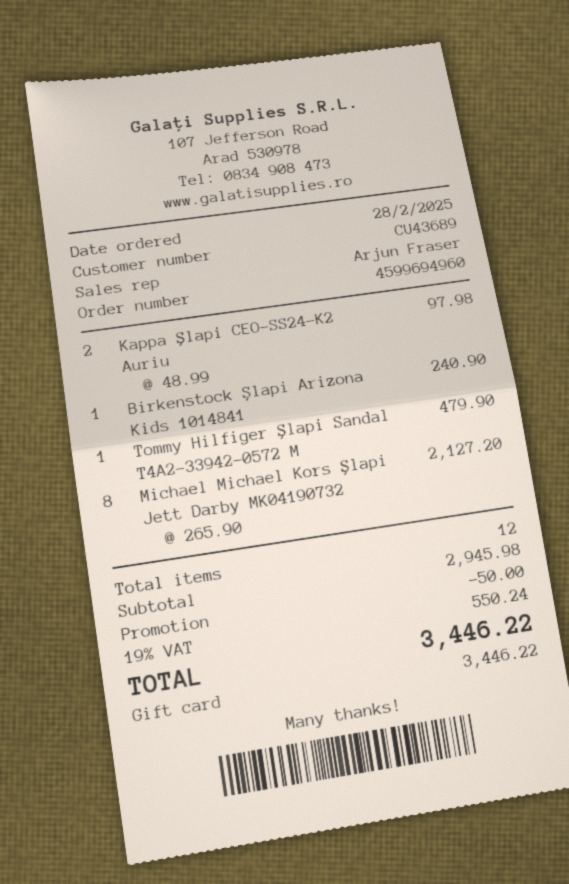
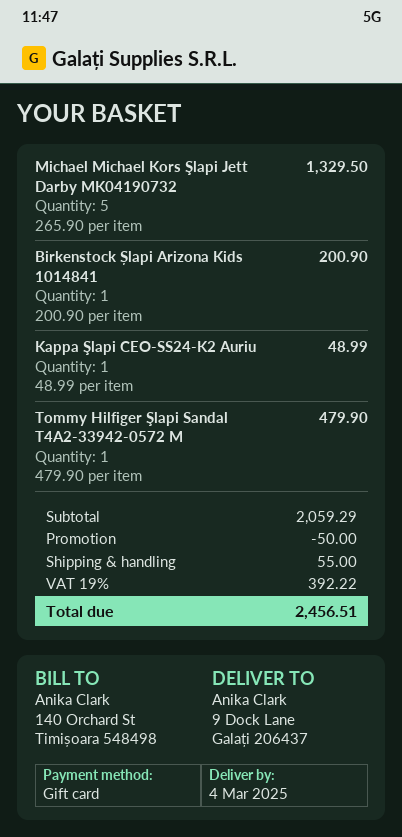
Kappa Şlapi CEO-SS24-K2 Auriu: 2 x 48.99 = 97.98 -> 1 x 48.99 = 48.99
Birkenstock Șlapi Arizona Kids 1014841: 1 x 240.90 = 240.90 -> 1 x 200.90 = 200.90
Michael Michael Kors Şlapi Jett Darby MK04190732: 8 x 265.90 = 2127.20 -> 5 x 265.90 = 1329.50
subtotal: 2945.98 -> 2059.29
shipping: none -> 55.00
tax: 19% = 550.24 -> 19% = 392.22
total: 3446.22 -> 2456.51

